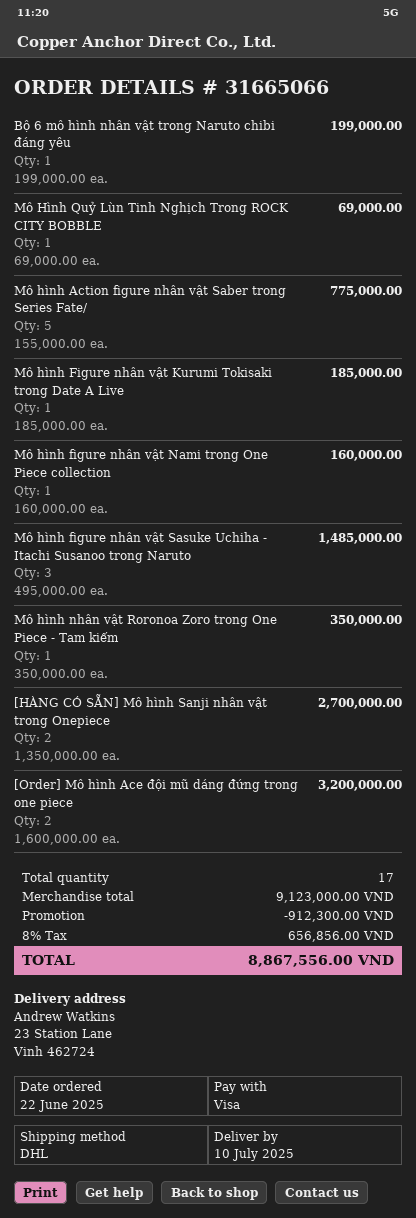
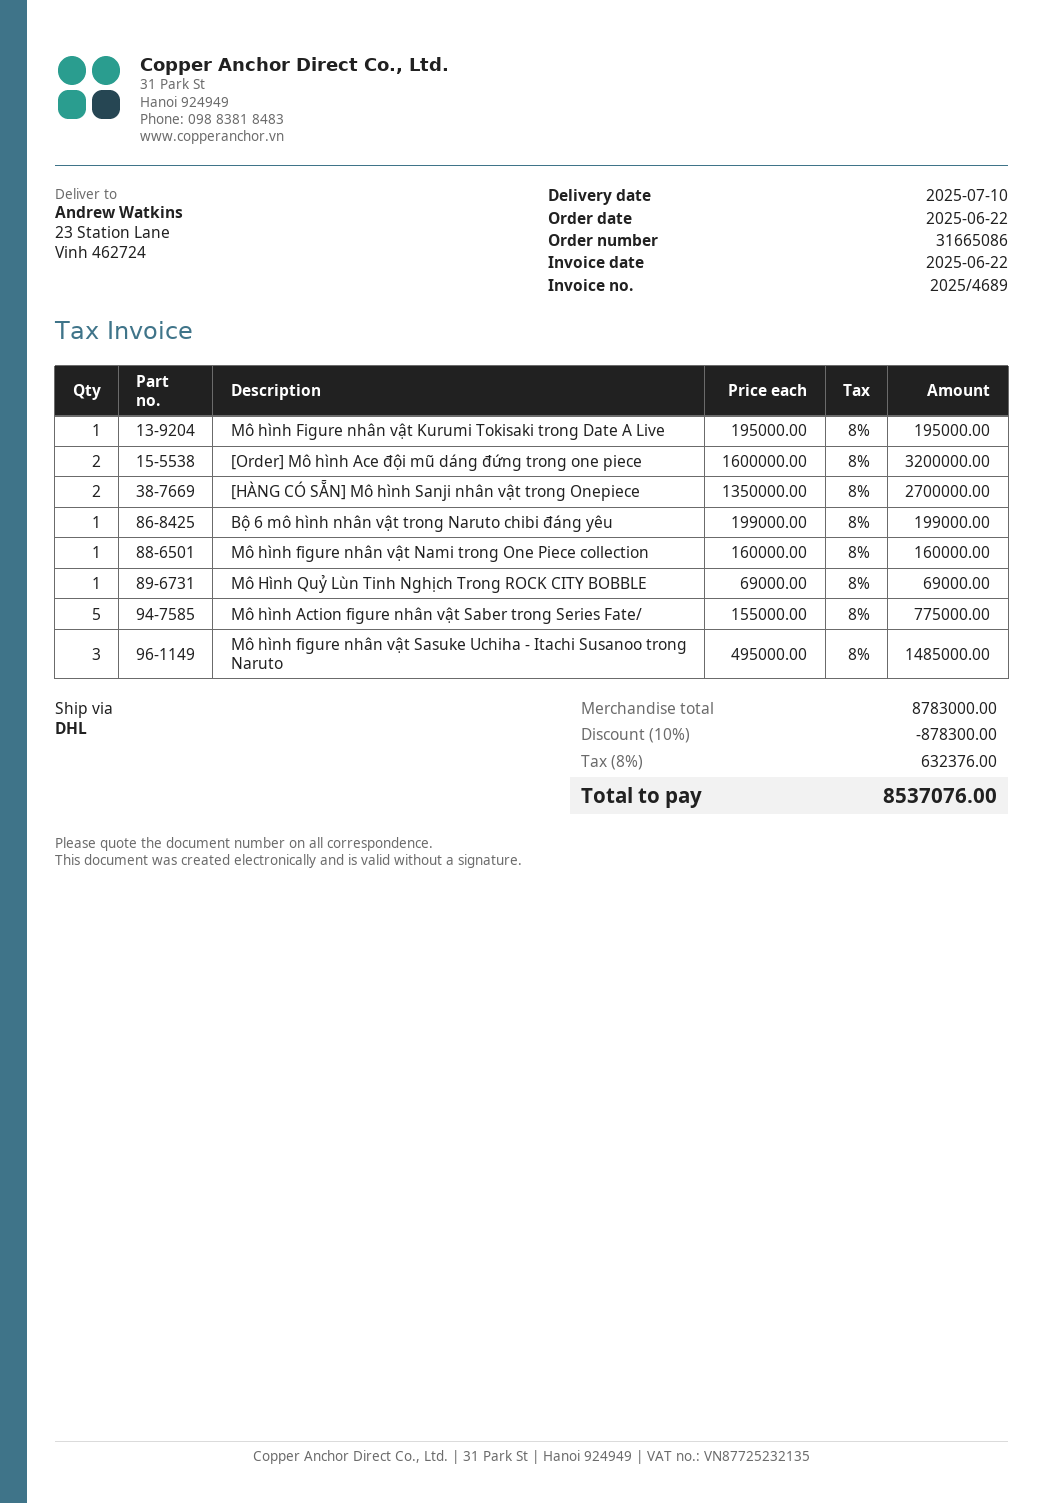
order number: 31665066 -> 31665086
Mô hình Figure nhân vật Kurumi Tokisaki trong Date A Live: 1 x 185000.00 = 185000.00 -> 1 x 195000.00 = 195000.00
Mô hình nhân vật Roronoa Zoro trong One Piece - Tam kiếm: 1 x 350000.00 = 350000.00 -> none
subtotal: 9123000.00 -> 8783000.00
discount: 912300.00 -> 878300.00
tax: 8% = 656856.00 -> 8% = 632376.00
total: 8867556.00 -> 8537076.00

